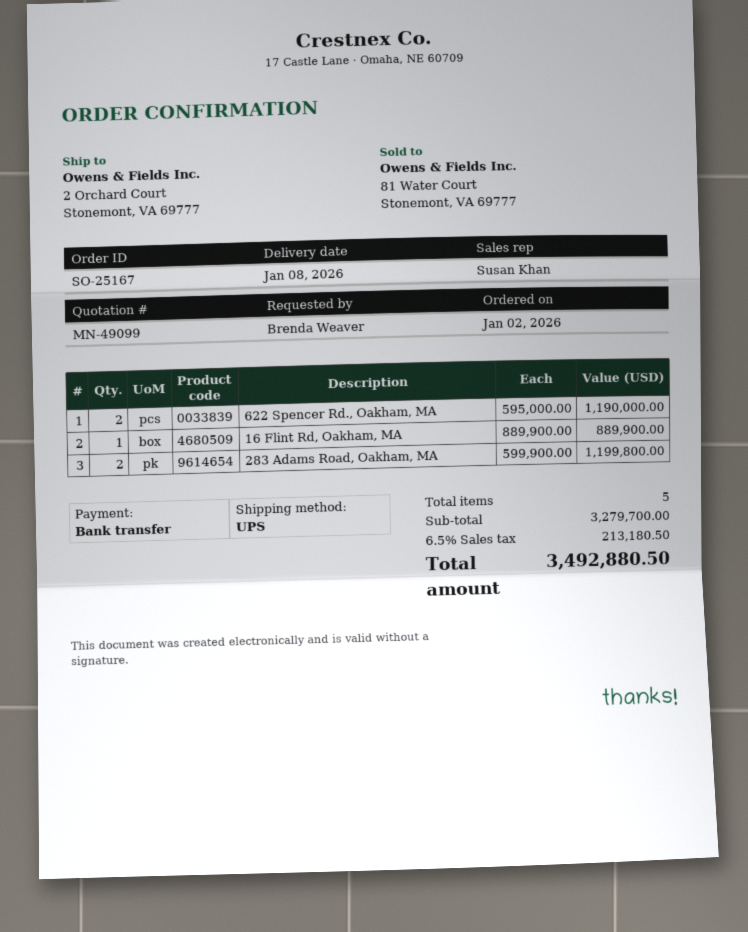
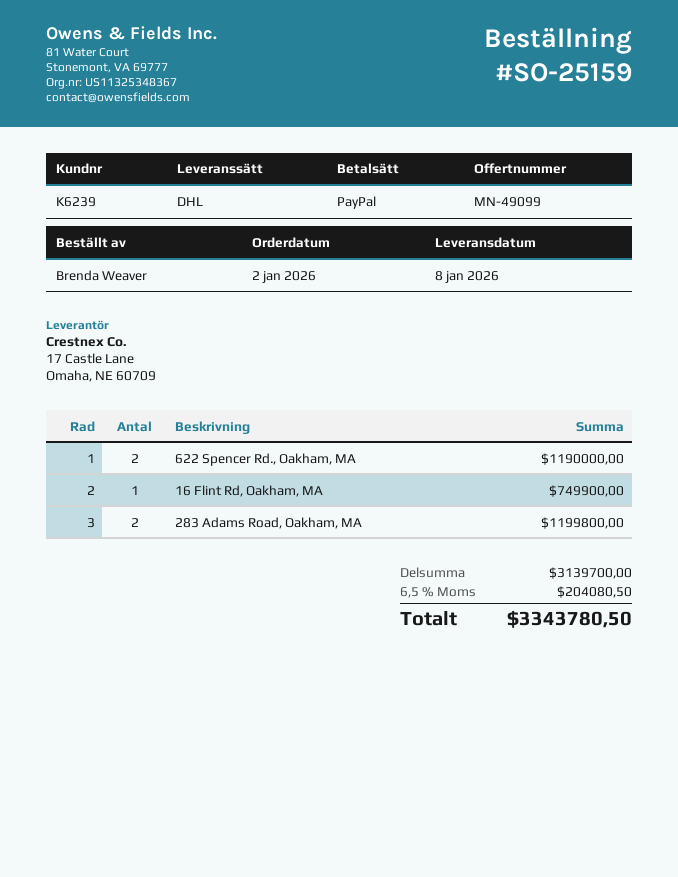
order number: SO-25167 -> SO-25159
payment method: bank transfer -> PayPal
shipping method: UPS -> DHL
16 Flint Rd, Oakham, MA: 1 for 889900.00 -> 1 for 749900.00
subtotal: 3279700.00 -> 3139700.00
tax: 6.5% = 213180.50 -> 6.5% = 204080.50
total: 3492880.50 -> 3343780.50

